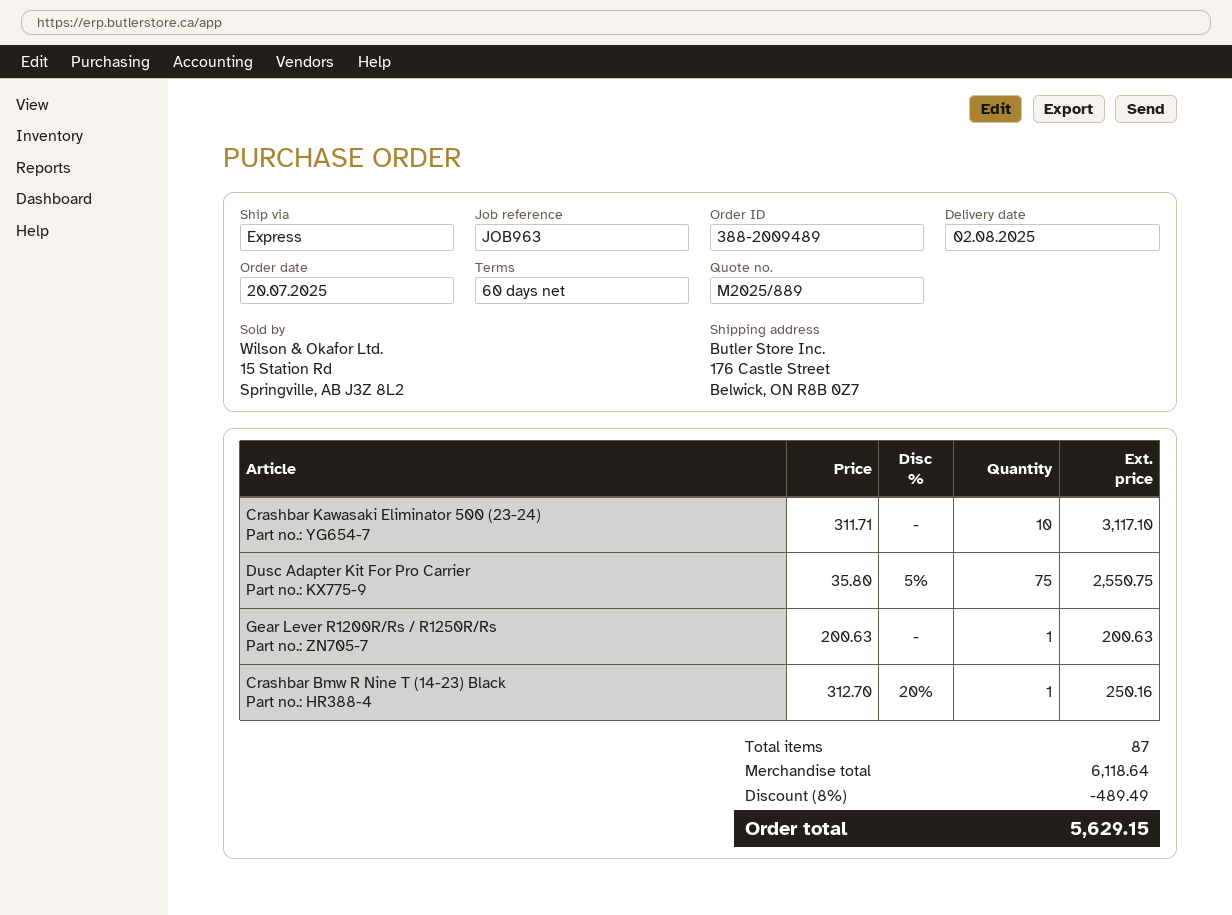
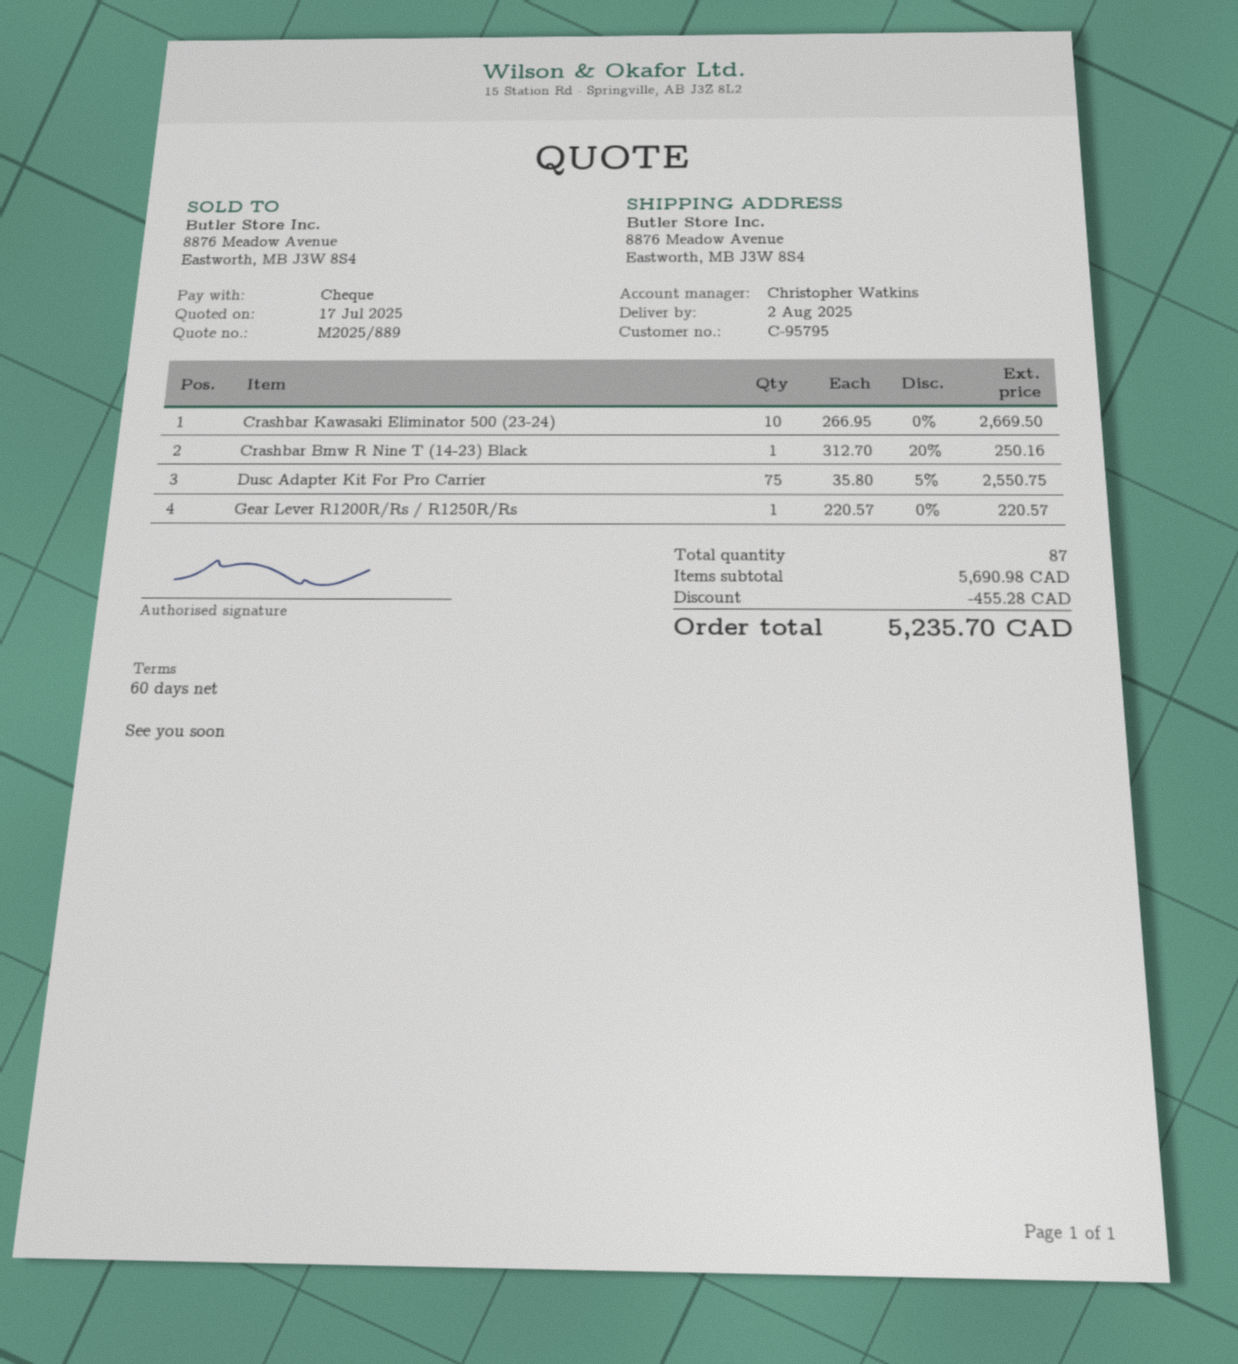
ship to: 176 Castle Street, Belwick, ON R8B 0Z7 -> 8876 Meadow Avenue, Eastworth, MB J3W 8S4
Crashbar Kawasaki Eliminator 500 (23-24): 10 x 311.71 = 3117.10 -> 10 x 266.95 = 2669.50
Gear Lever R1200R/Rs / R1250R/Rs: 1 x 200.63 = 200.63 -> 1 x 220.57 = 220.57
subtotal: 6118.64 -> 5690.98
discount: 489.49 -> 455.28
total: 5629.15 -> 5235.70

